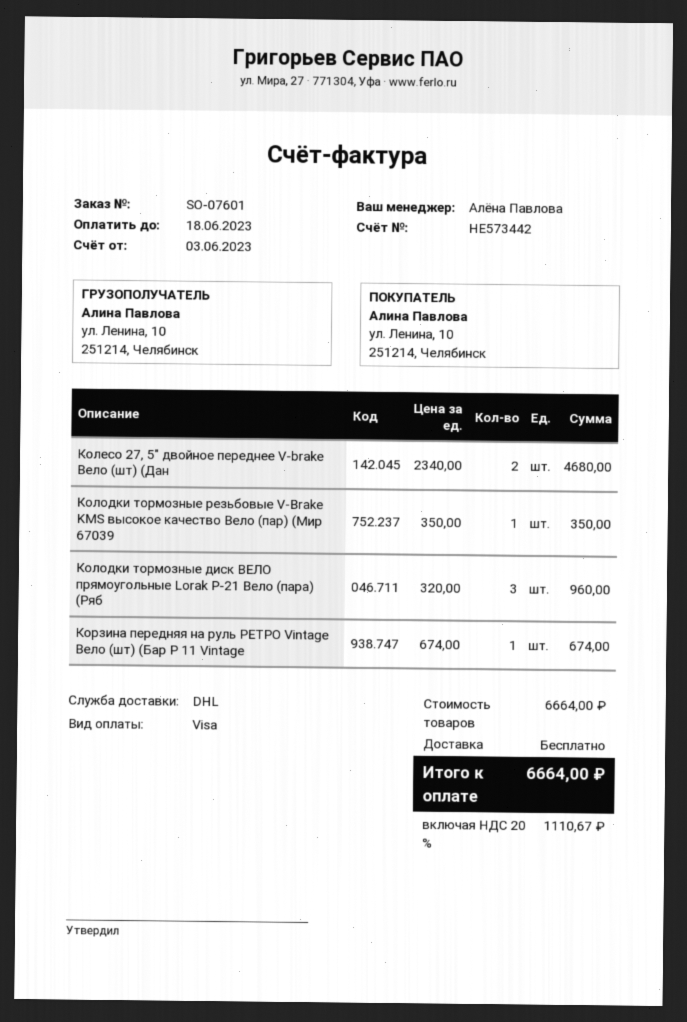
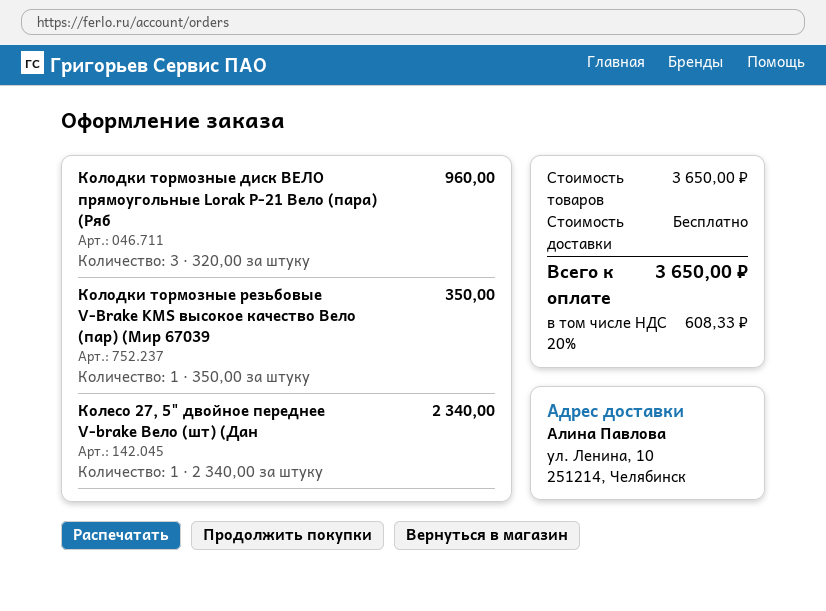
Колесо 27, 5" двойное переднее V-brake Вело (шт) (Дан: 2 x 2340.00 = 4680.00 -> 1 x 2340.00 = 2340.00
Корзина передняя на руль РЕТРО Vintage Вело (шт) (Бар P 11 Vintage: 1 x 674.00 = 674.00 -> none
subtotal: 6664.00 -> 3650.00
tax: 20% = 1110.67 -> 20% = 608.33
total: 6664.00 -> 3650.00

